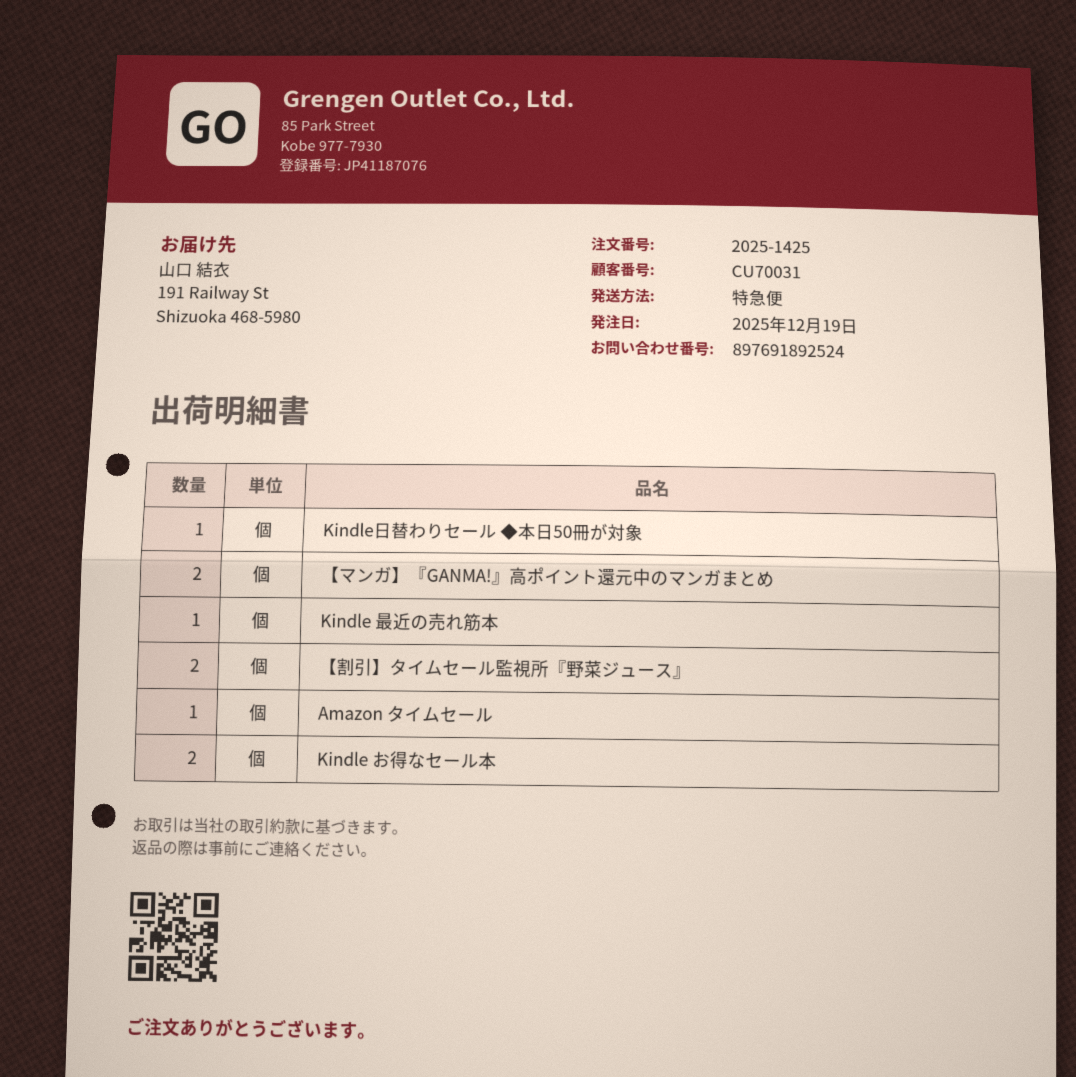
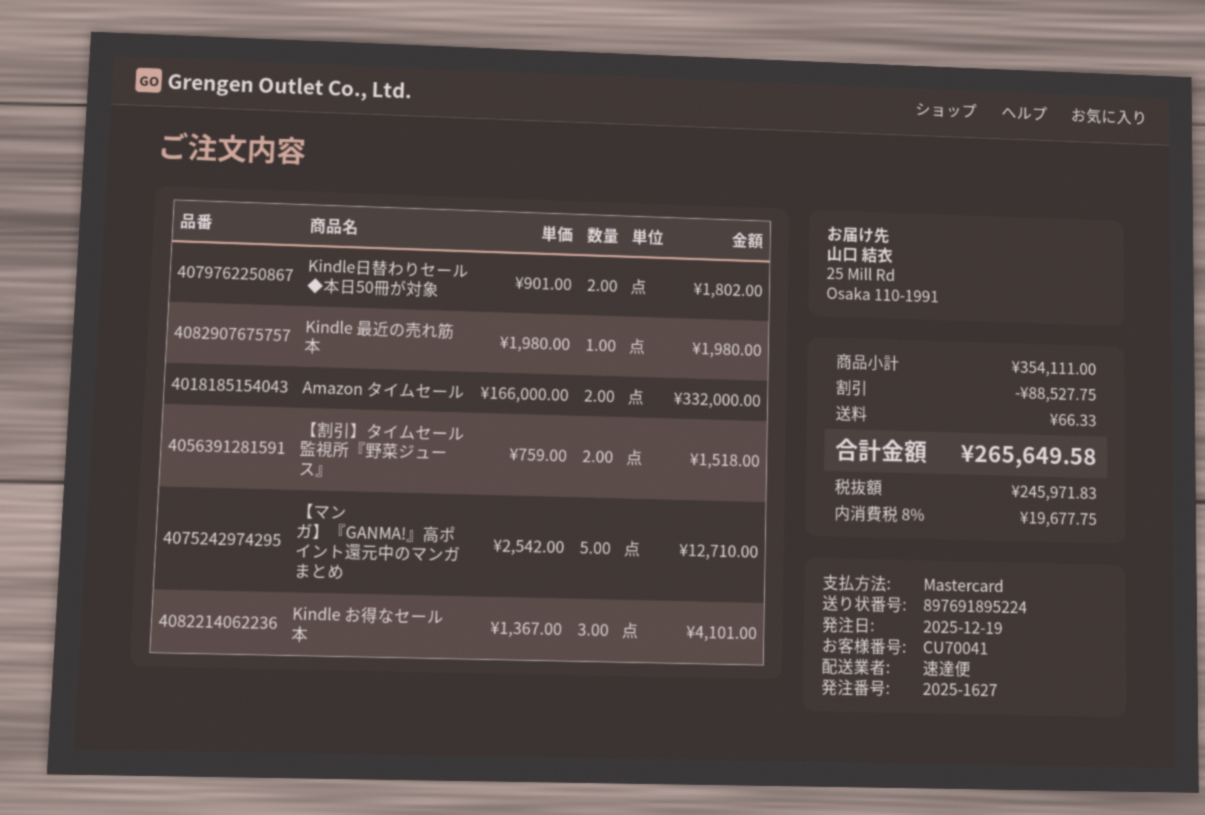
order number: 2025-1425 -> 2025-1627
customer number: CU70031 -> CU70041
tracking number: 897691892524 -> 897691895224
ship to: 191 Railway St, Shizuoka 468-5980 -> 25 Mill Rd, Osaka 110-1991
Kindle日替わりセール ◆本日50冊が対象: 1 -> 2
【マンガ】『GANMA!』高ポイント還元中のマンガまとめ: 2 -> 5
Amazon タイムセール: 1 -> 2
Kindle お得なセール本: 2 -> 3

